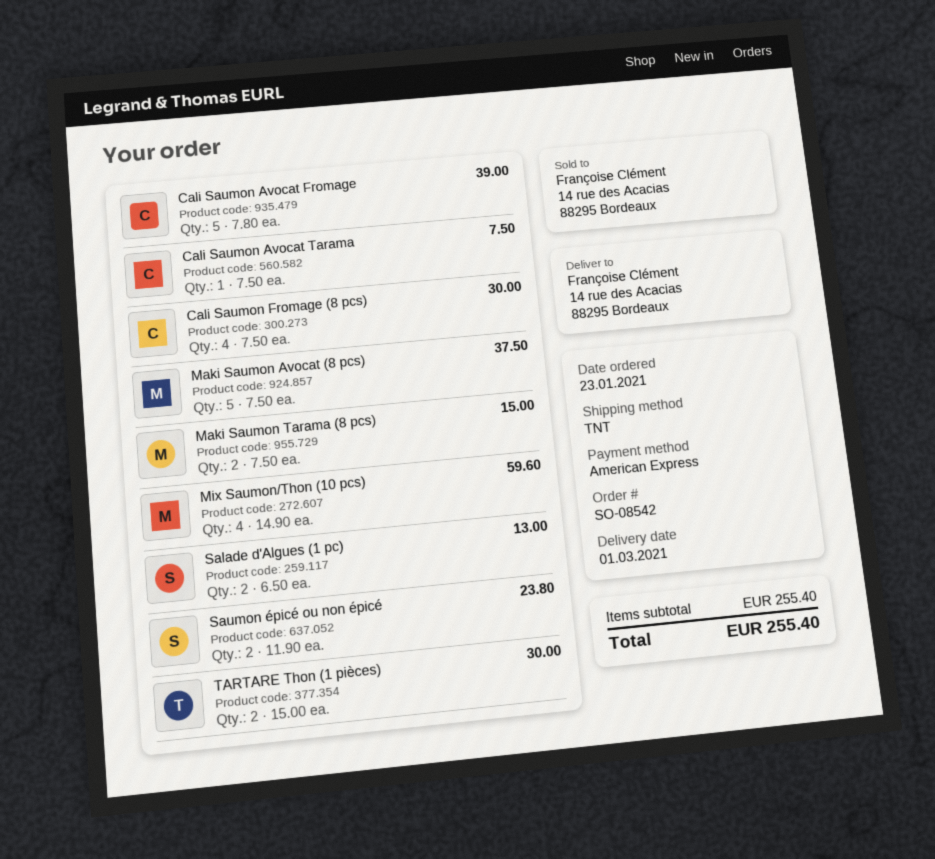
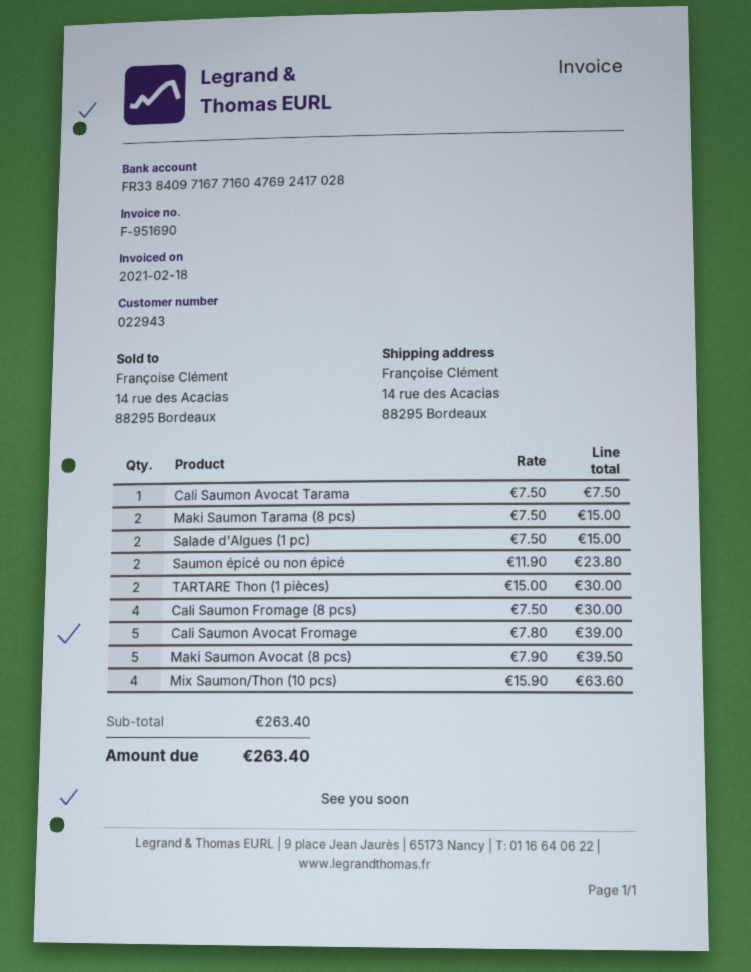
Maki Saumon Avocat (8 pcs): 5 x 7.50 = 37.50 -> 5 x 7.90 = 39.50
Mix Saumon/Thon (10 pcs): 4 x 14.90 = 59.60 -> 4 x 15.90 = 63.60
Salade d'Algues (1 pc): 2 x 6.50 = 13.00 -> 2 x 7.50 = 15.00
subtotal: 255.40 -> 263.40
total: 255.40 -> 263.40

